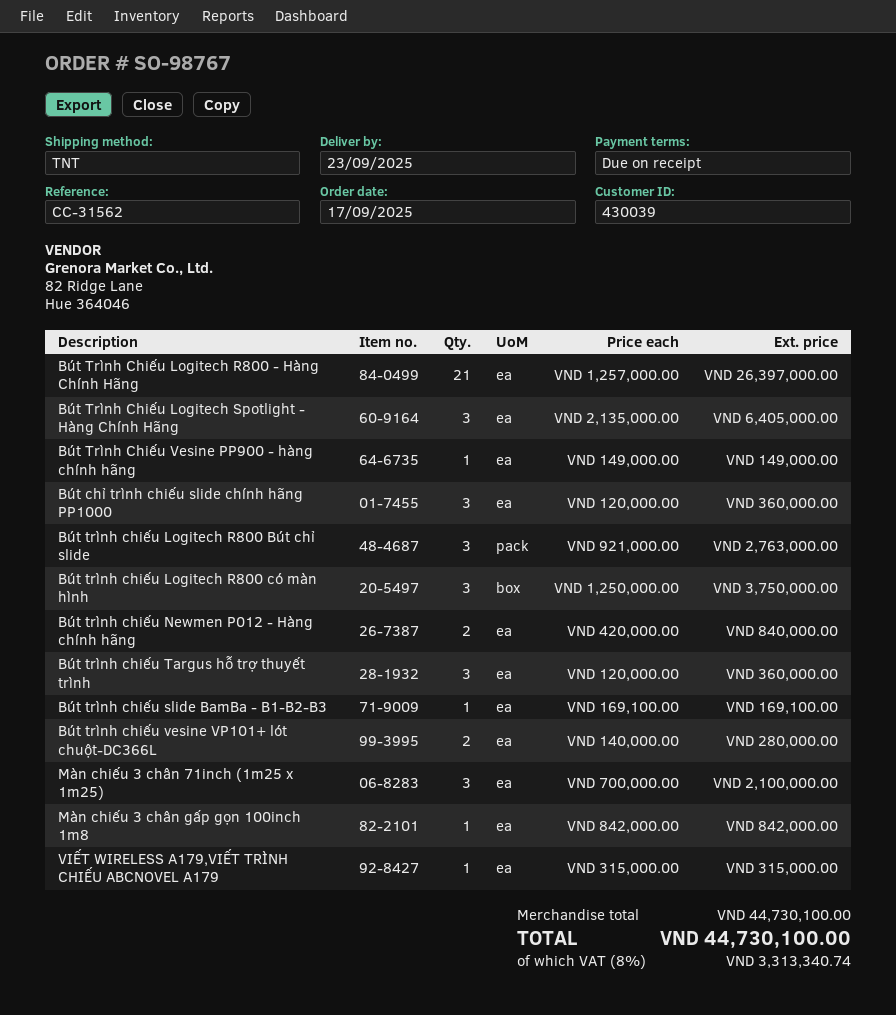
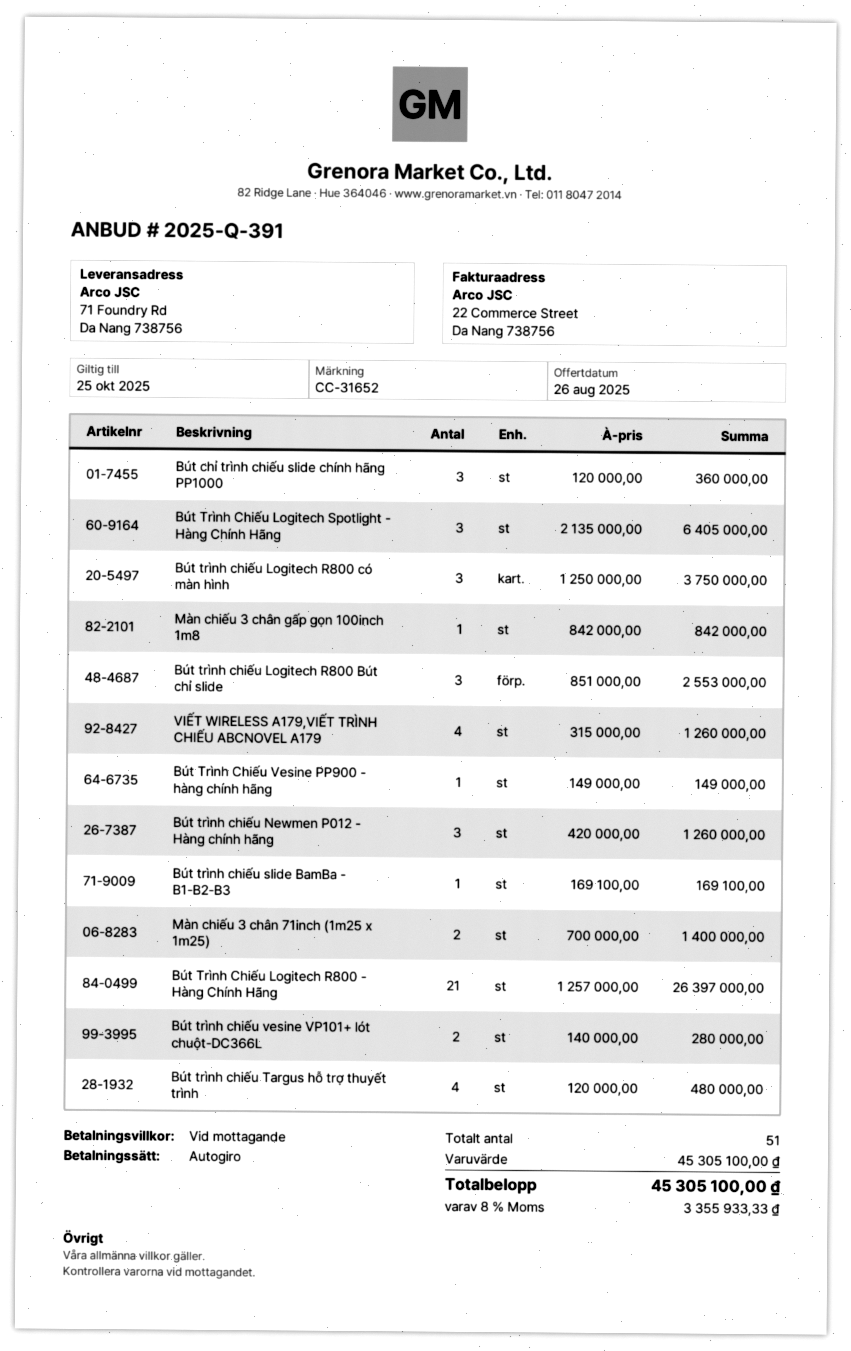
reference: CC-31562 -> CC-31652
Bút trình chiếu Logitech R800 Bút chỉ slide: 3 x 921000.00 = 2763000.00 -> 3 x 851000.00 = 2553000.00
Bút trình chiếu Newmen P012 - Hàng chính hãng: 2 x 420000.00 = 840000.00 -> 3 x 420000.00 = 1260000.00
Bút trình chiếu Targus hỗ trợ thuyết trình: 3 x 120000.00 = 360000.00 -> 4 x 120000.00 = 480000.00
Màn chiếu 3 chân 71inch (1m25 x 1m25): 3 x 700000.00 = 2100000.00 -> 2 x 700000.00 = 1400000.00
VIẾT WIRELESS A179,VIẾT TRÌNH CHIẾU ABCNOVEL A179: 1 x 315000.00 = 315000.00 -> 4 x 315000.00 = 1260000.00
subtotal: 44730100.00 -> 45305100.00
tax: 8% = 3313340.74 -> 8% = 3355933.33
total: 44730100.00 -> 45305100.00

